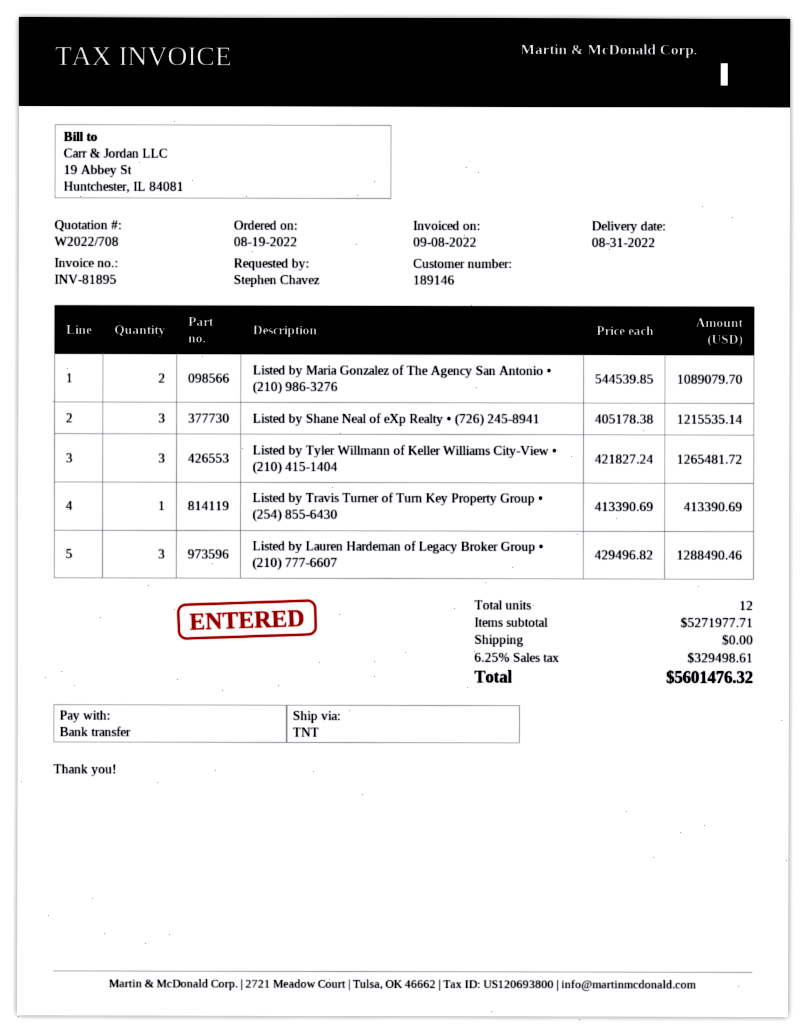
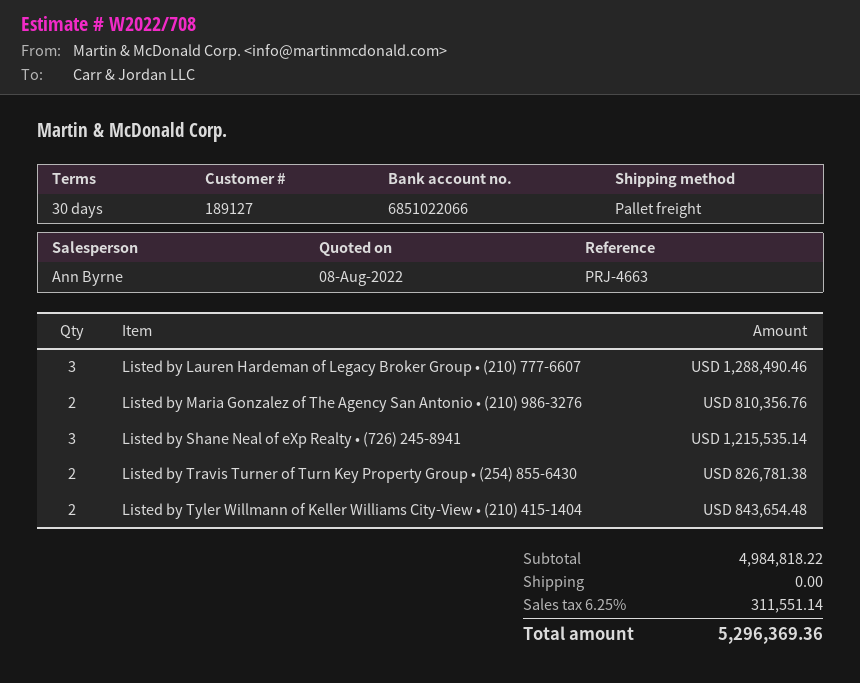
customer number: 189146 -> 189127
shipping method: TNT -> pallet freight
Listed by Maria Gonzalez of The Agency San Antonio • (210) 986-3276: 2 for 1089079.70 -> 2 for 810356.76
Listed by Tyler Willmann of Keller Williams City-View • (210) 415-1404: 3 for 1265481.72 -> 2 for 843654.48
Listed by Travis Turner of Turn Key Property Group • (254) 855-6430: 1 for 413390.69 -> 2 for 826781.38
subtotal: 5271977.71 -> 4984818.22
tax: 6.25% = 329498.61 -> 6.25% = 311551.14
total: 5601476.32 -> 5296369.36

